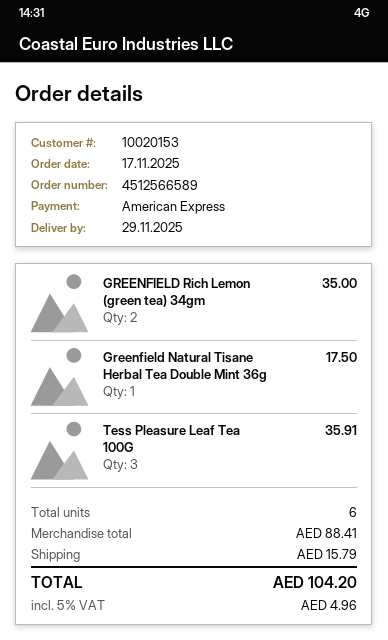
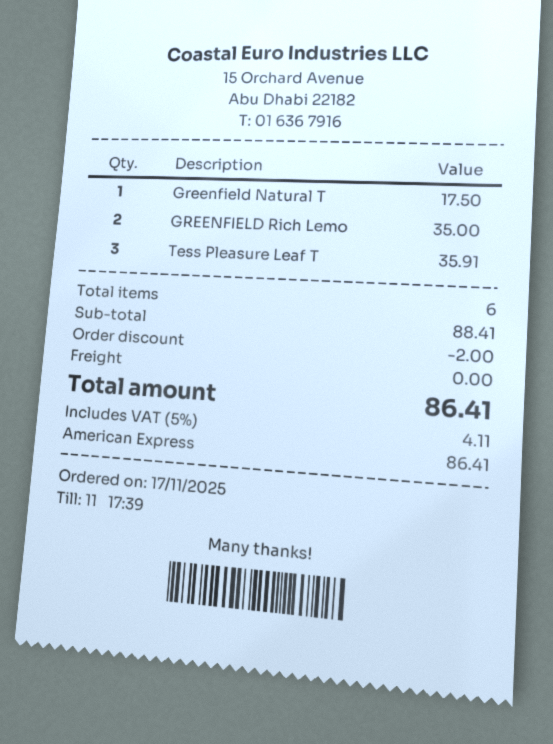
discount: none -> 2.00
shipping: 15.79 -> 0.00
tax: 5% = 4.96 -> 5% = 4.11
total: 104.20 -> 86.41

